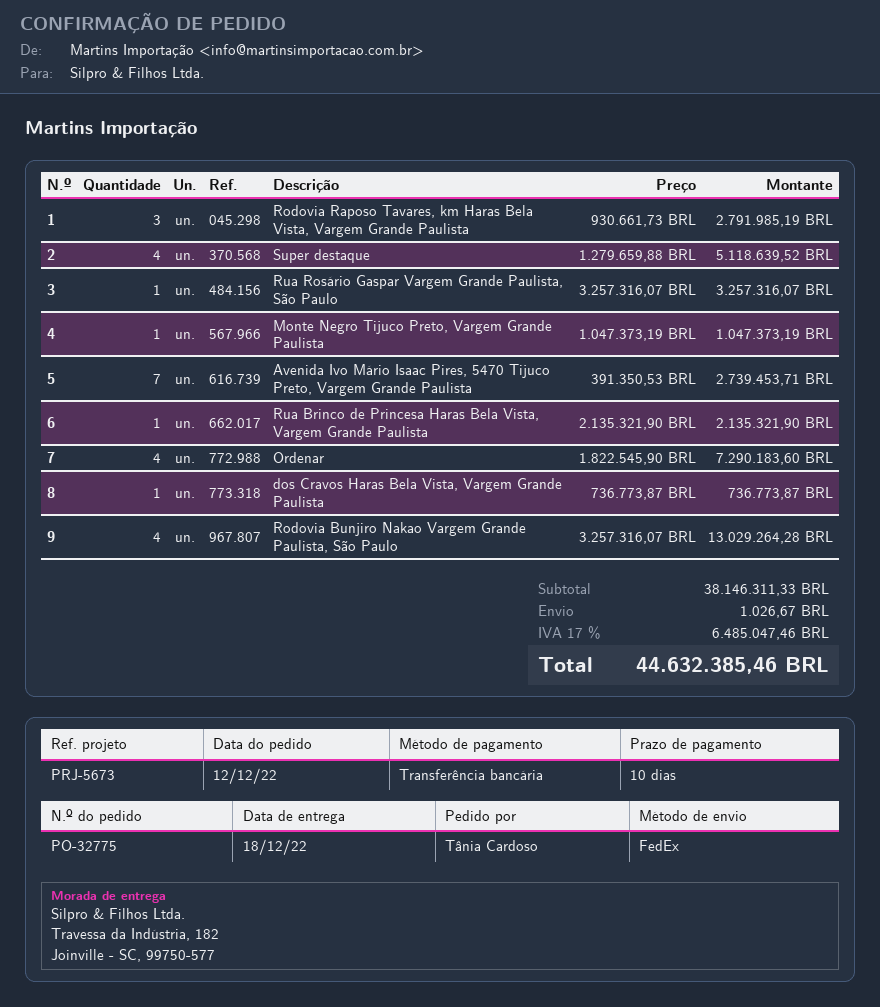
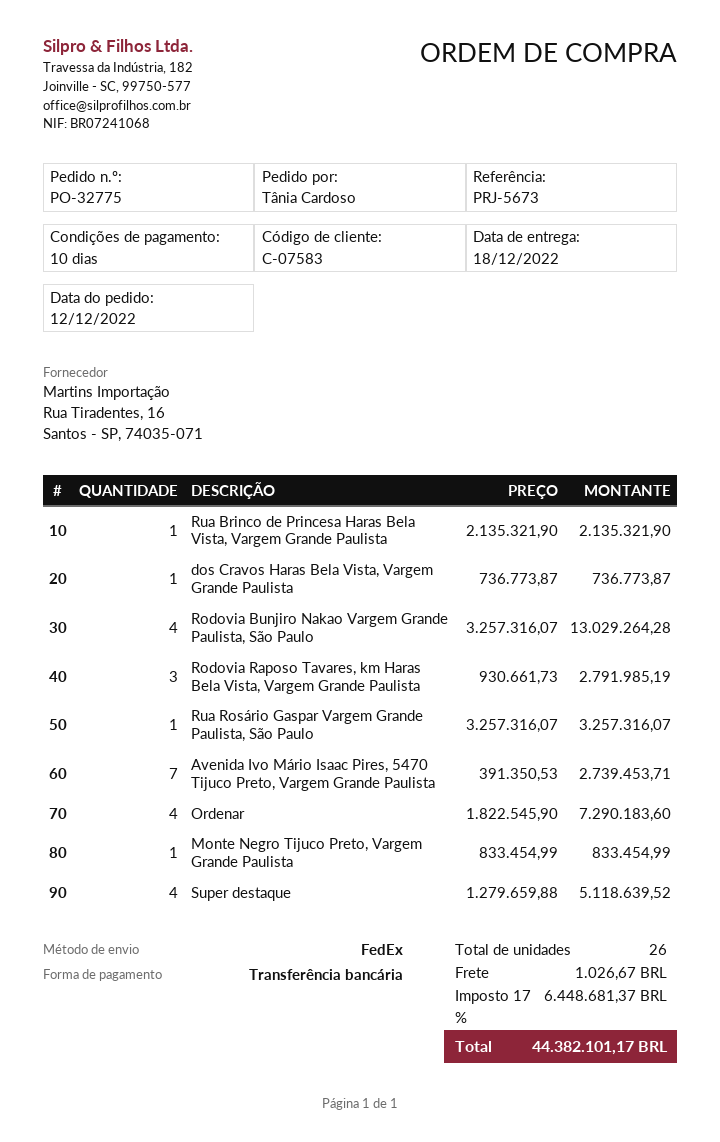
Monte Negro Tijuco Preto, Vargem Grande Paulista: 1 x 1047373.19 = 1047373.19 -> 1 x 833454.99 = 833454.99
tax: 17% = 6485047.46 -> 17% = 6448681.37
total: 44632385.46 -> 44382101.17

